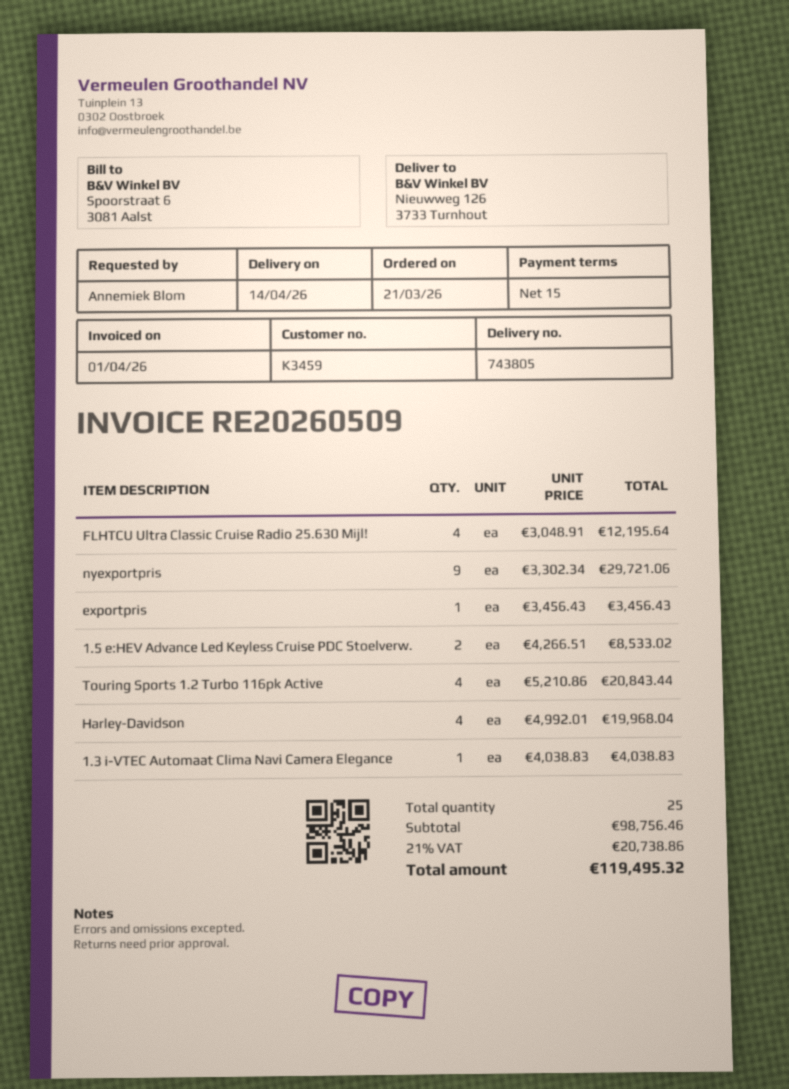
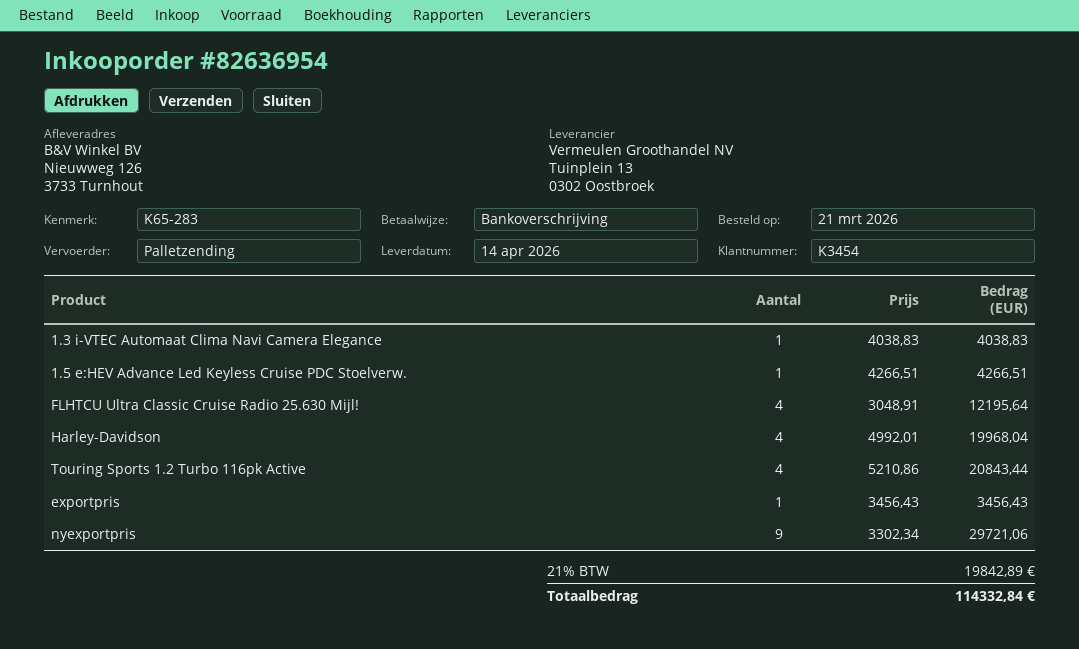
customer number: K3459 -> K3454
1.5 e:HEV Advance Led Keyless Cruise PDC Stoelverw.: 2 x 4266.51 = 8533.02 -> 1 x 4266.51 = 4266.51
tax: 21% = 20738.86 -> 21% = 19842.89
total: 119495.32 -> 114332.84

